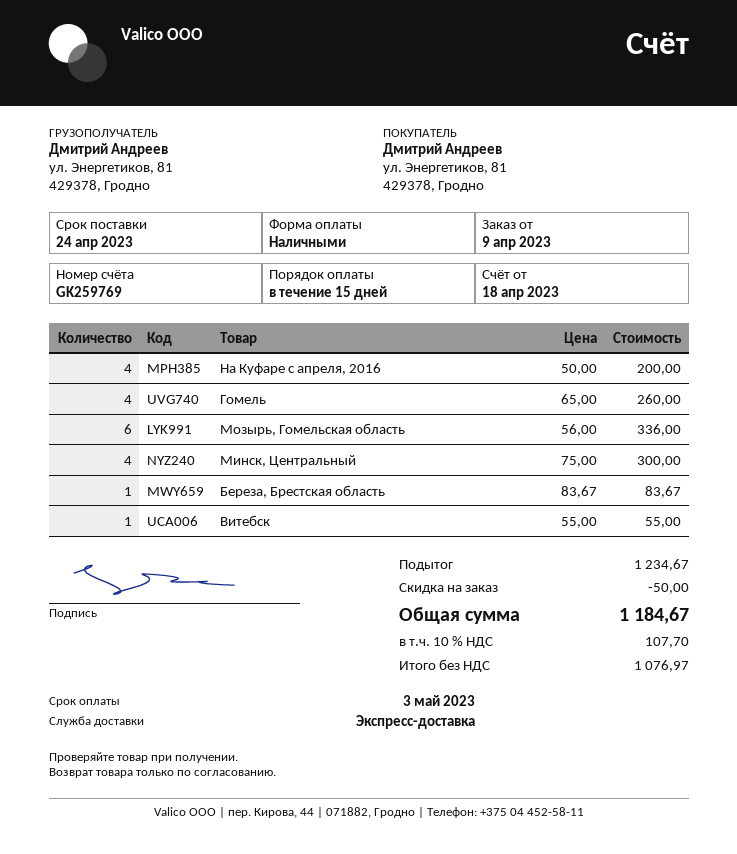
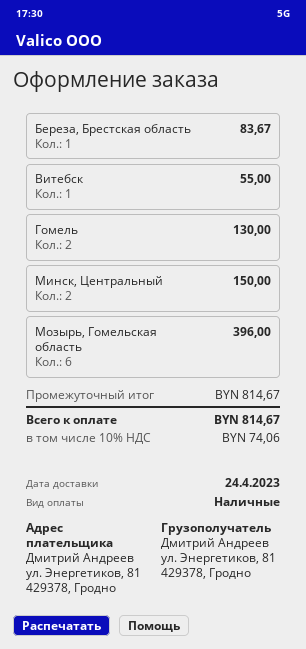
На Куфаре с апреля, 2016: 4 for 200.00 -> none
Гомель: 4 for 260.00 -> 2 for 130.00
Мозырь, Гомельская область: 6 for 336.00 -> 6 for 396.00
Минск, Центральный: 4 for 300.00 -> 2 for 150.00
subtotal: 1234.67 -> 814.67
discount: 50.00 -> none
tax: 10% = 107.70 -> 10% = 74.06
total: 1184.67 -> 814.67

